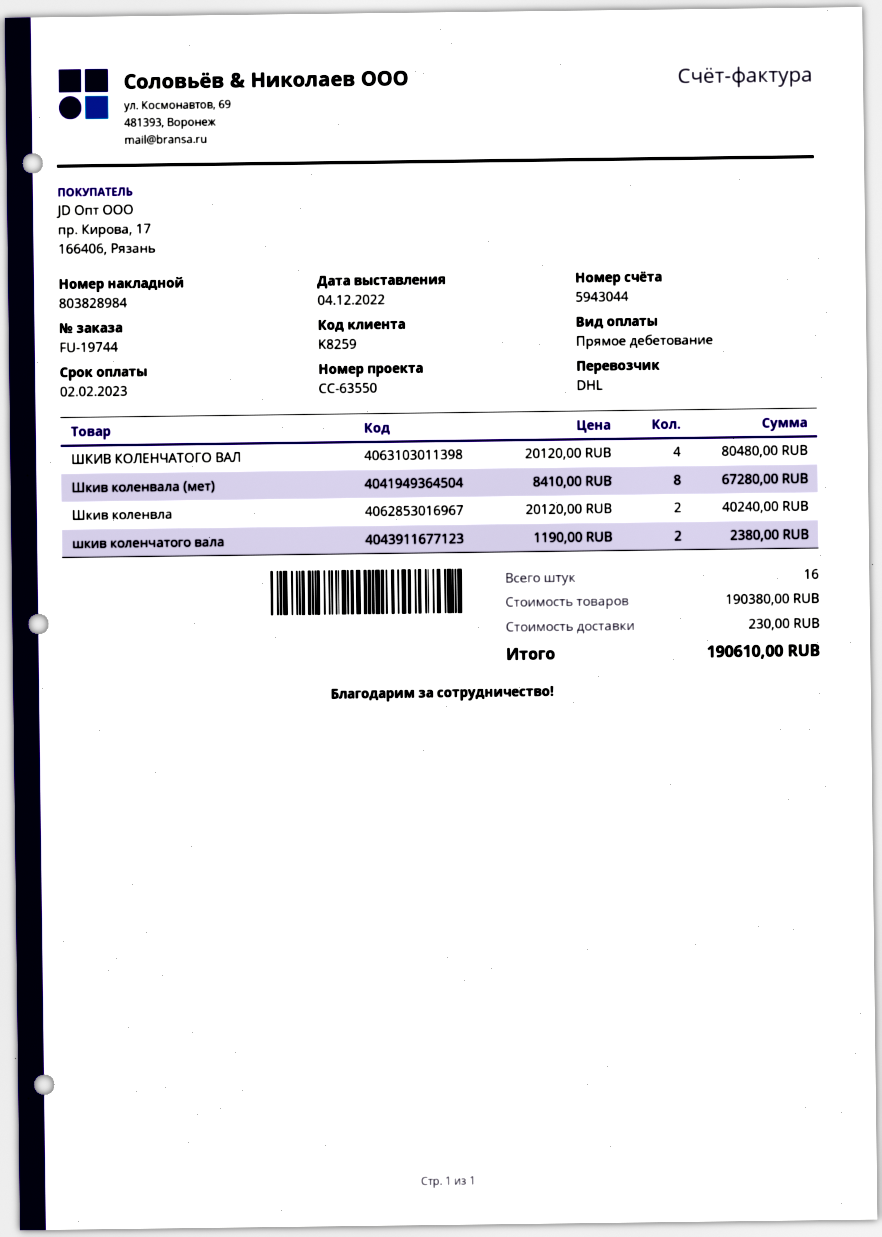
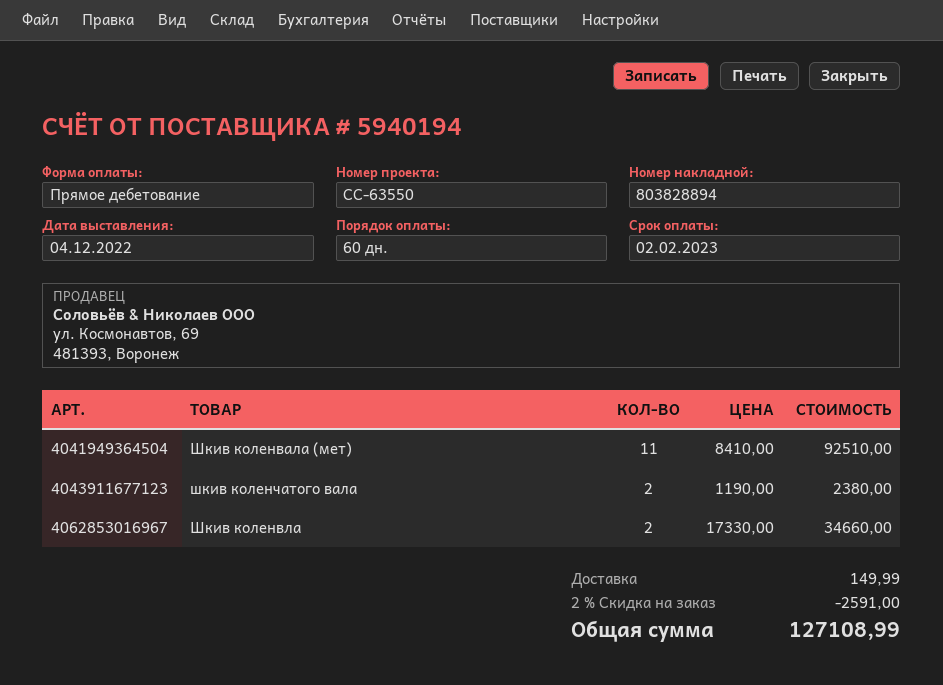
delivery note number: 803828984 -> 803828894
invoice number: 5943044 -> 5940194
ШКИВ КОЛЕНЧАТОГО ВАЛ: 4 x 20120.00 = 80480.00 -> none
Шкив коленвала (мет): 8 x 8410.00 = 67280.00 -> 11 x 8410.00 = 92510.00
Шкив коленвла: 2 x 20120.00 = 40240.00 -> 2 x 17330.00 = 34660.00
discount: none -> 2% = 2591.00
shipping: 230.00 -> 149.99
total: 190610.00 -> 127108.99

